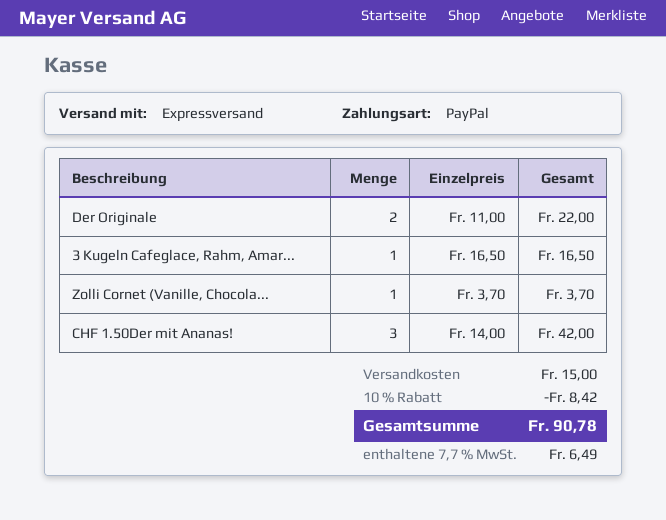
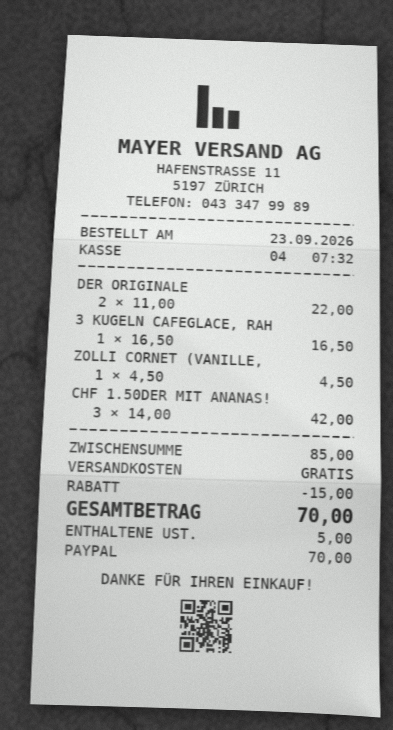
Zolli Cornet (Vanille, Chocola...: 1 x 3.70 = 3.70 -> 1 x 4.50 = 4.50
discount: 8.42 -> 15.00
shipping: 15.00 -> 0.00
tax: 6.49 -> 5.00
total: 90.78 -> 70.00

